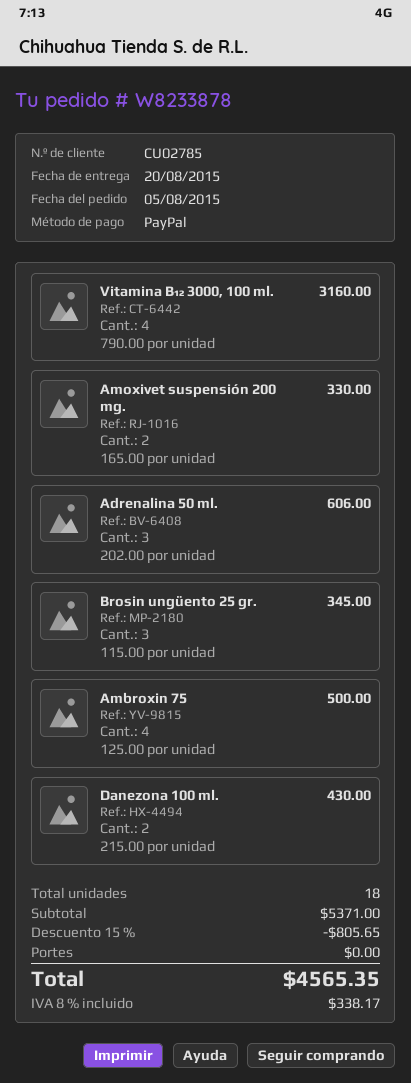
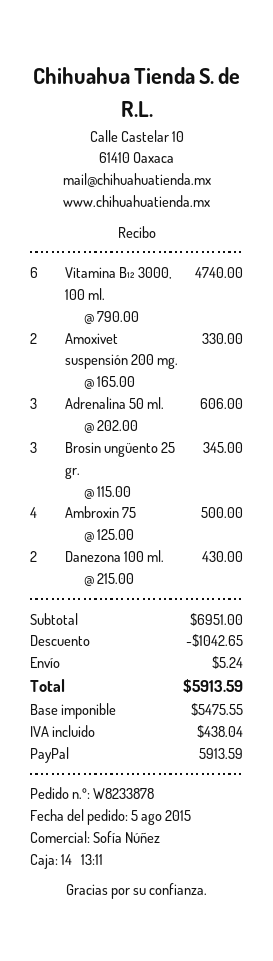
Vitamina B₁₂ 3000, 100 ml.: 4 x 790.00 = 3160.00 -> 6 x 790.00 = 4740.00
subtotal: 5371.00 -> 6951.00
discount: 805.65 -> 1042.65
shipping: 0.00 -> 5.24
tax: 338.17 -> 438.04
total: 4565.35 -> 5913.59

